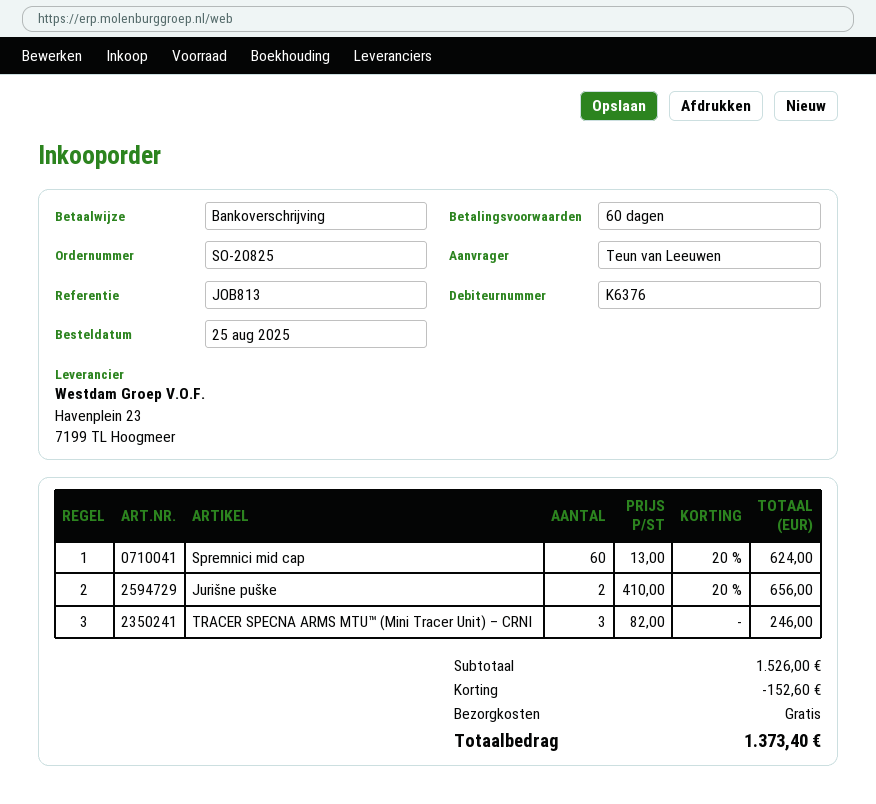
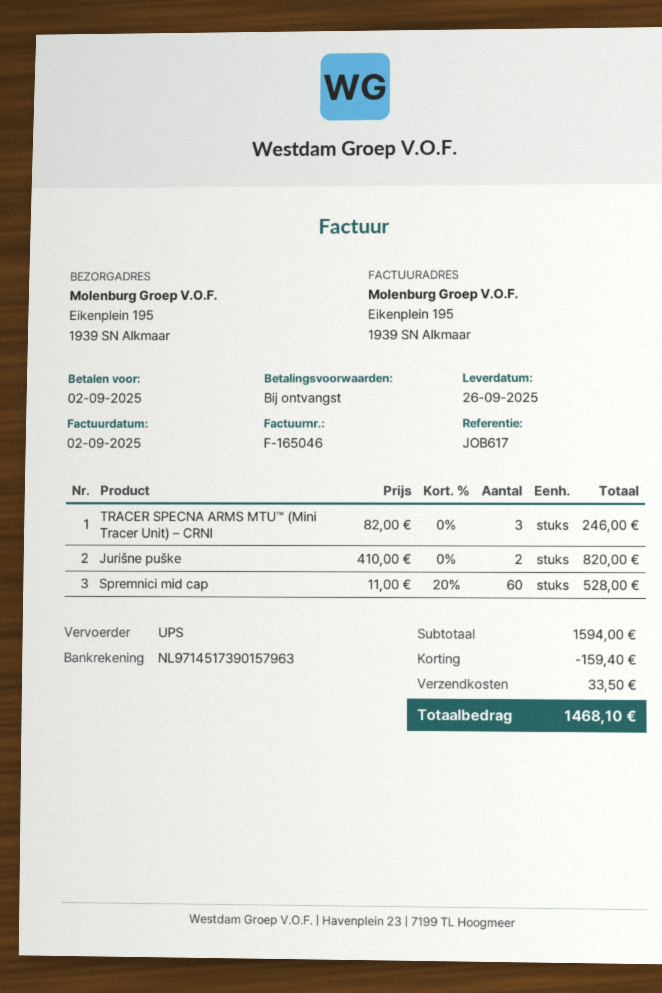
payment terms: 60 days -> on receipt
reference: JOB813 -> JOB617
Spremnici mid cap: 60 x 13.00 - 20% = 624.00 -> 60 x 11.00 - 20% = 528.00
Jurišne puške: 2 x 410.00 - 20% = 656.00 -> 2 x 410.00 = 820.00
subtotal: 1526.00 -> 1594.00
discount: 152.60 -> 159.40
shipping: 0.00 -> 33.50
total: 1373.40 -> 1468.10

